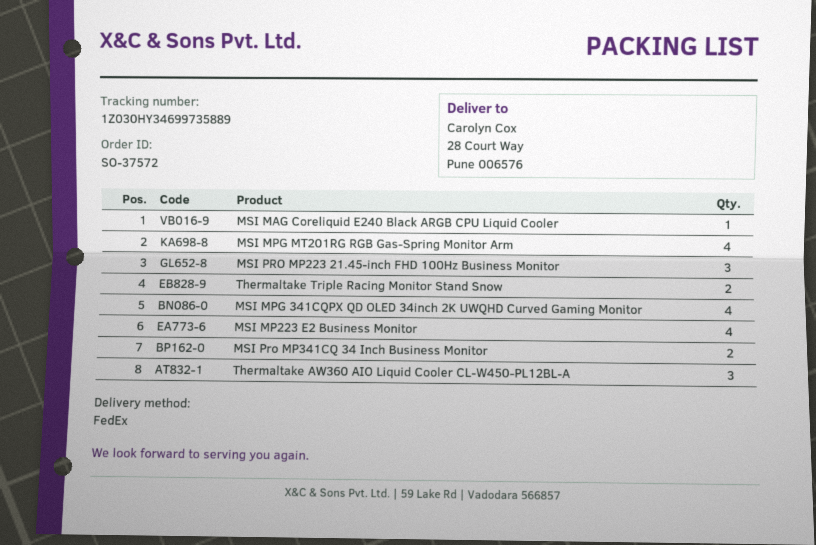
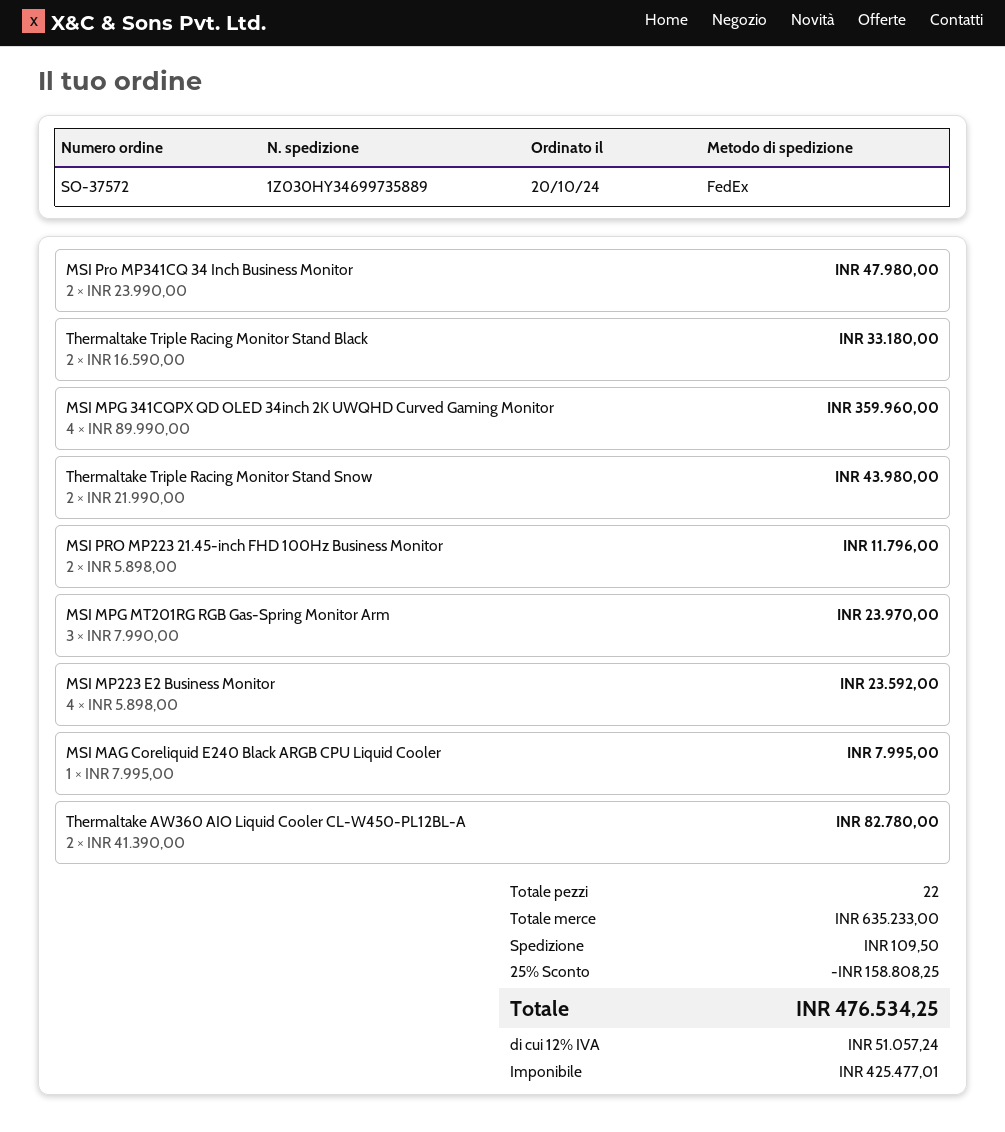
MSI MPG MT201RG RGB Gas-Spring Monitor Arm: 4 -> 3
MSI PRO MP223 21.45-inch FHD 100Hz Business Monitor: 3 -> 2
Thermaltake AW360 AIO Liquid Cooler CL-W450-PL12BL-A: 3 -> 2
Thermaltake Triple Racing Monitor Stand Black: none -> 2

